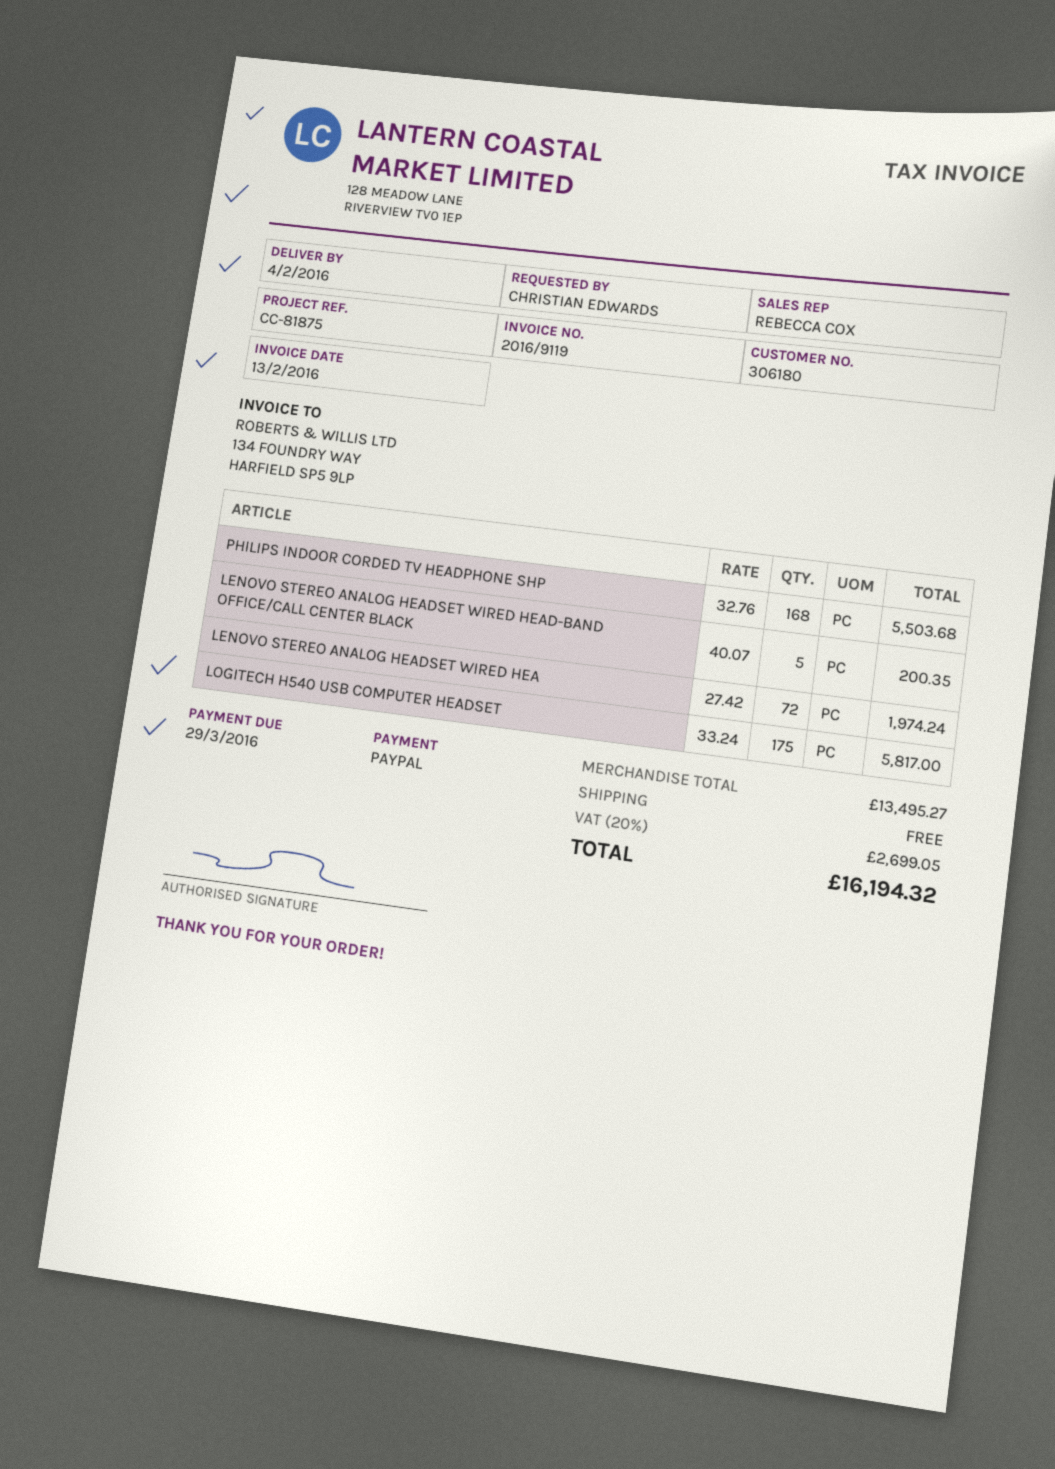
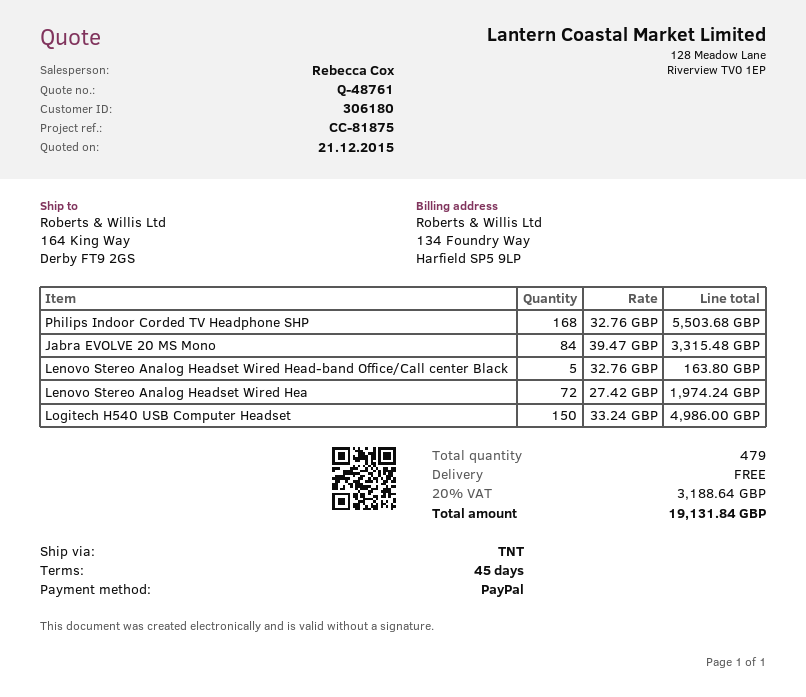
LENOVO STEREO ANALOG HEADSET WIRED HEAD-BAND OFFICE/CALL CENTER BLACK: 5 x 40.07 = 200.35 -> 5 x 32.76 = 163.80
LOGITECH H540 USB COMPUTER HEADSET: 175 x 33.24 = 5817.00 -> 150 x 33.24 = 4986.00
Jabra EVOLVE 20 MS Mono: none -> 84 x 39.47 = 3315.48
tax: 20% = 2699.05 -> 20% = 3188.64
total: 16194.32 -> 19131.84

